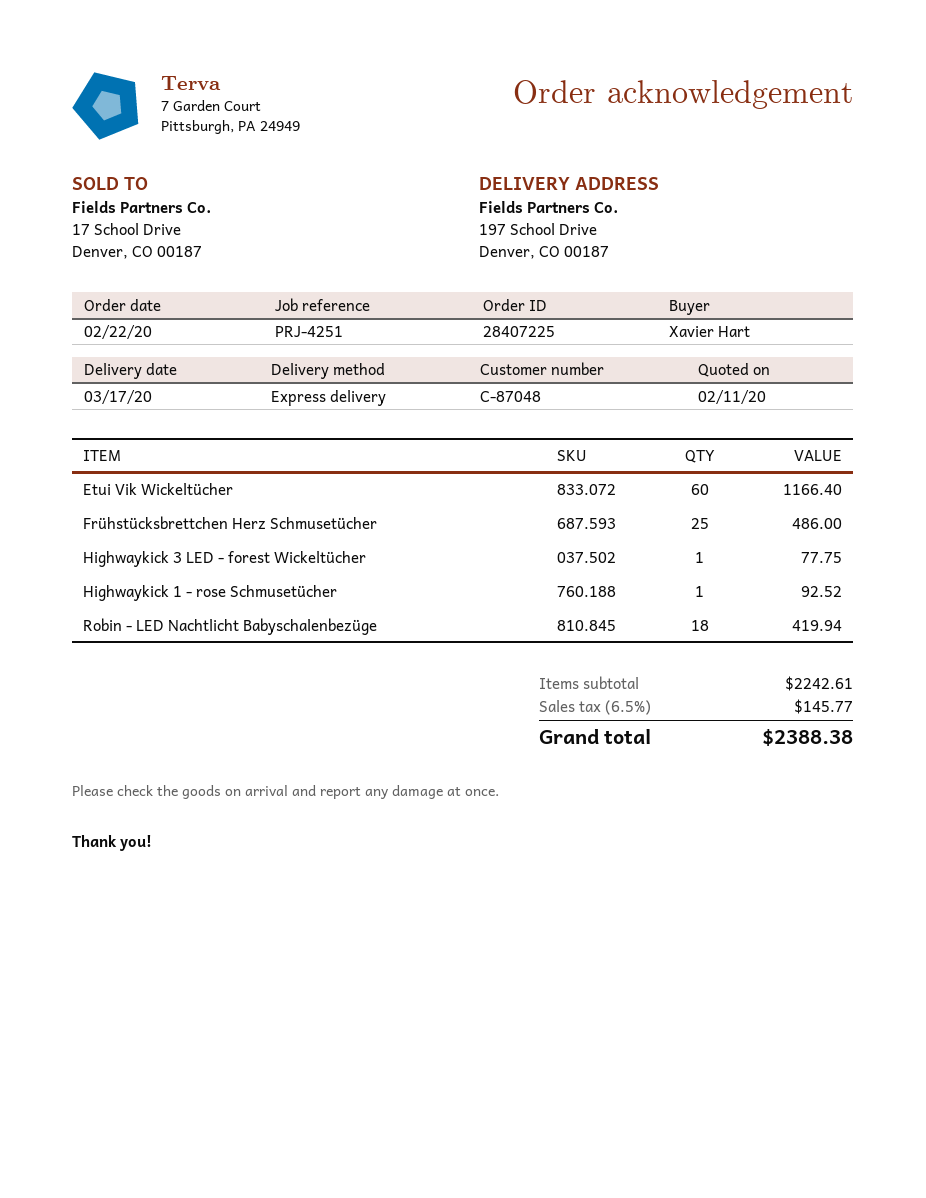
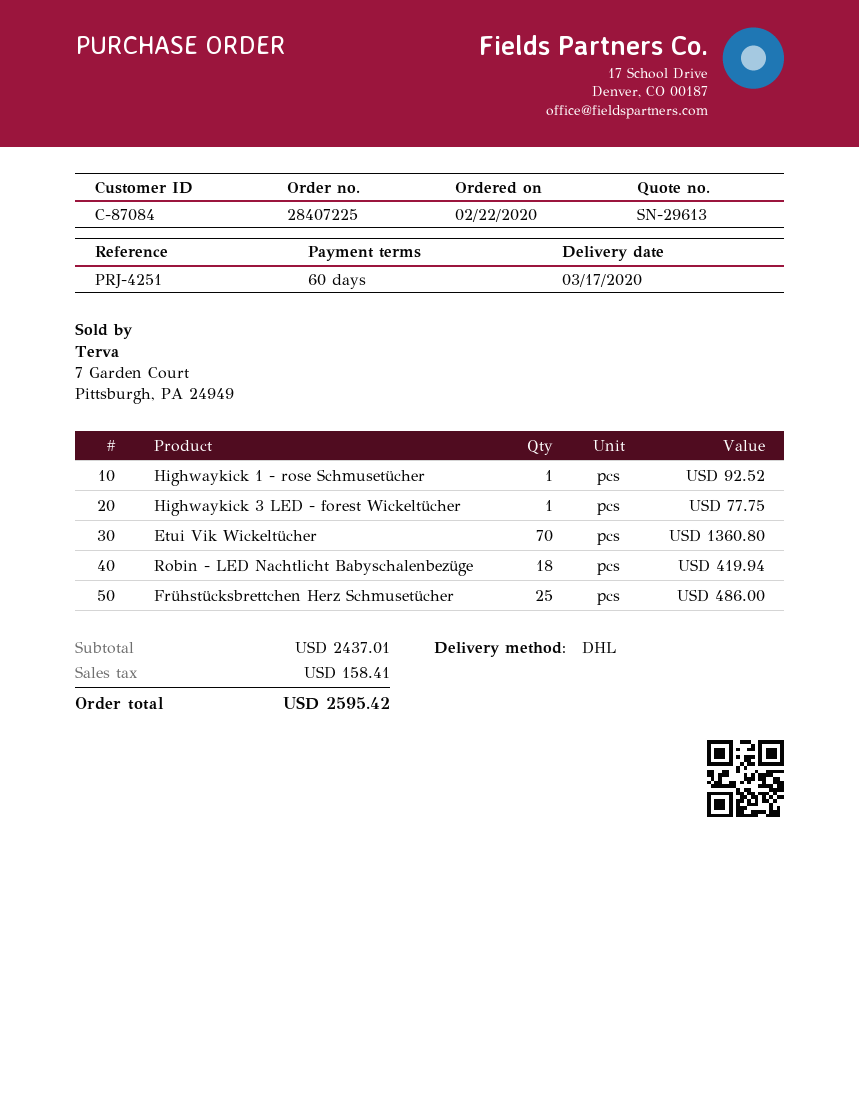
customer number: C-87048 -> C-87084
shipping method: express -> DHL
Etui Vik Wickeltücher: 60 for 1166.40 -> 70 for 1360.80
subtotal: 2242.61 -> 2437.01
tax: 145.77 -> 158.41
total: 2388.38 -> 2595.42

